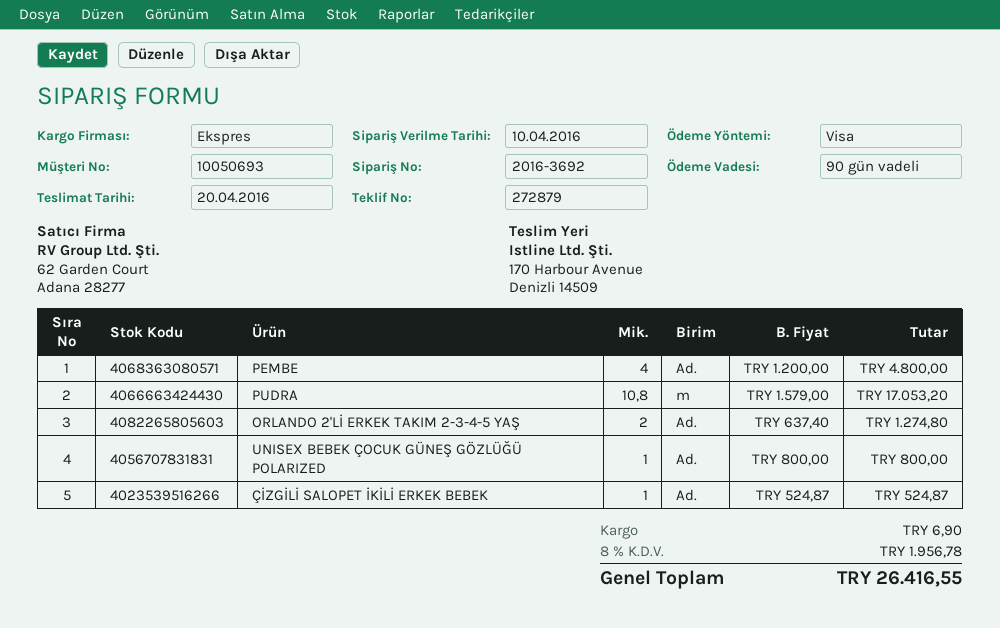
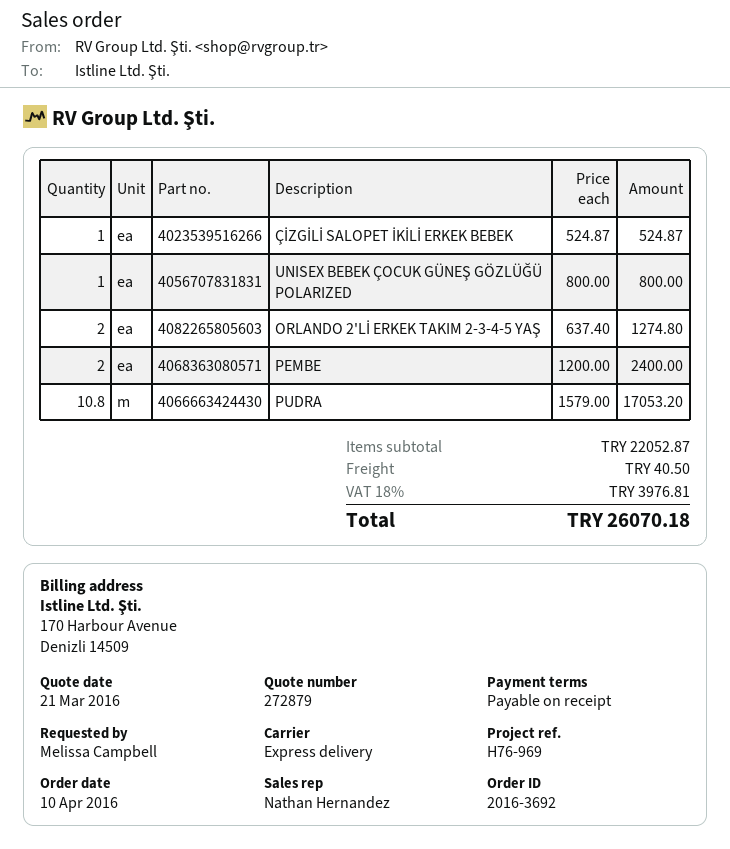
payment terms: 90 days -> on receipt
PEMBE: 4 x 1200.00 = 4800.00 -> 2 x 1200.00 = 2400.00
shipping: 6.90 -> 40.50
tax: 8% = 1956.78 -> 18% = 3976.81
total: 26416.55 -> 26070.18

